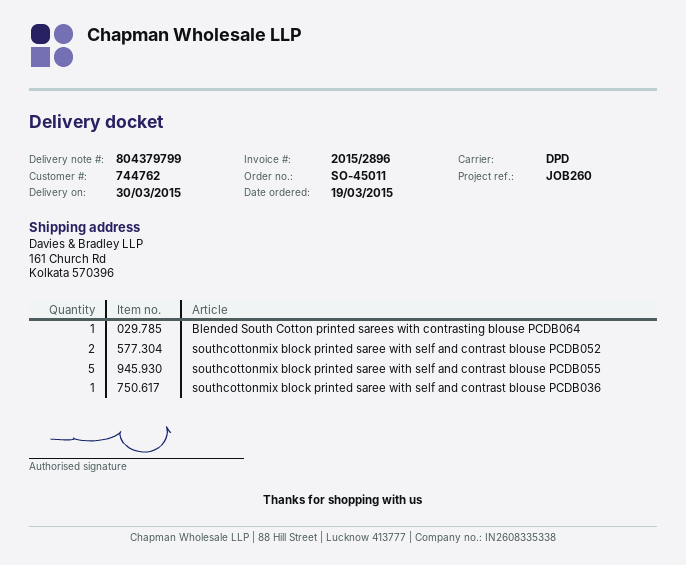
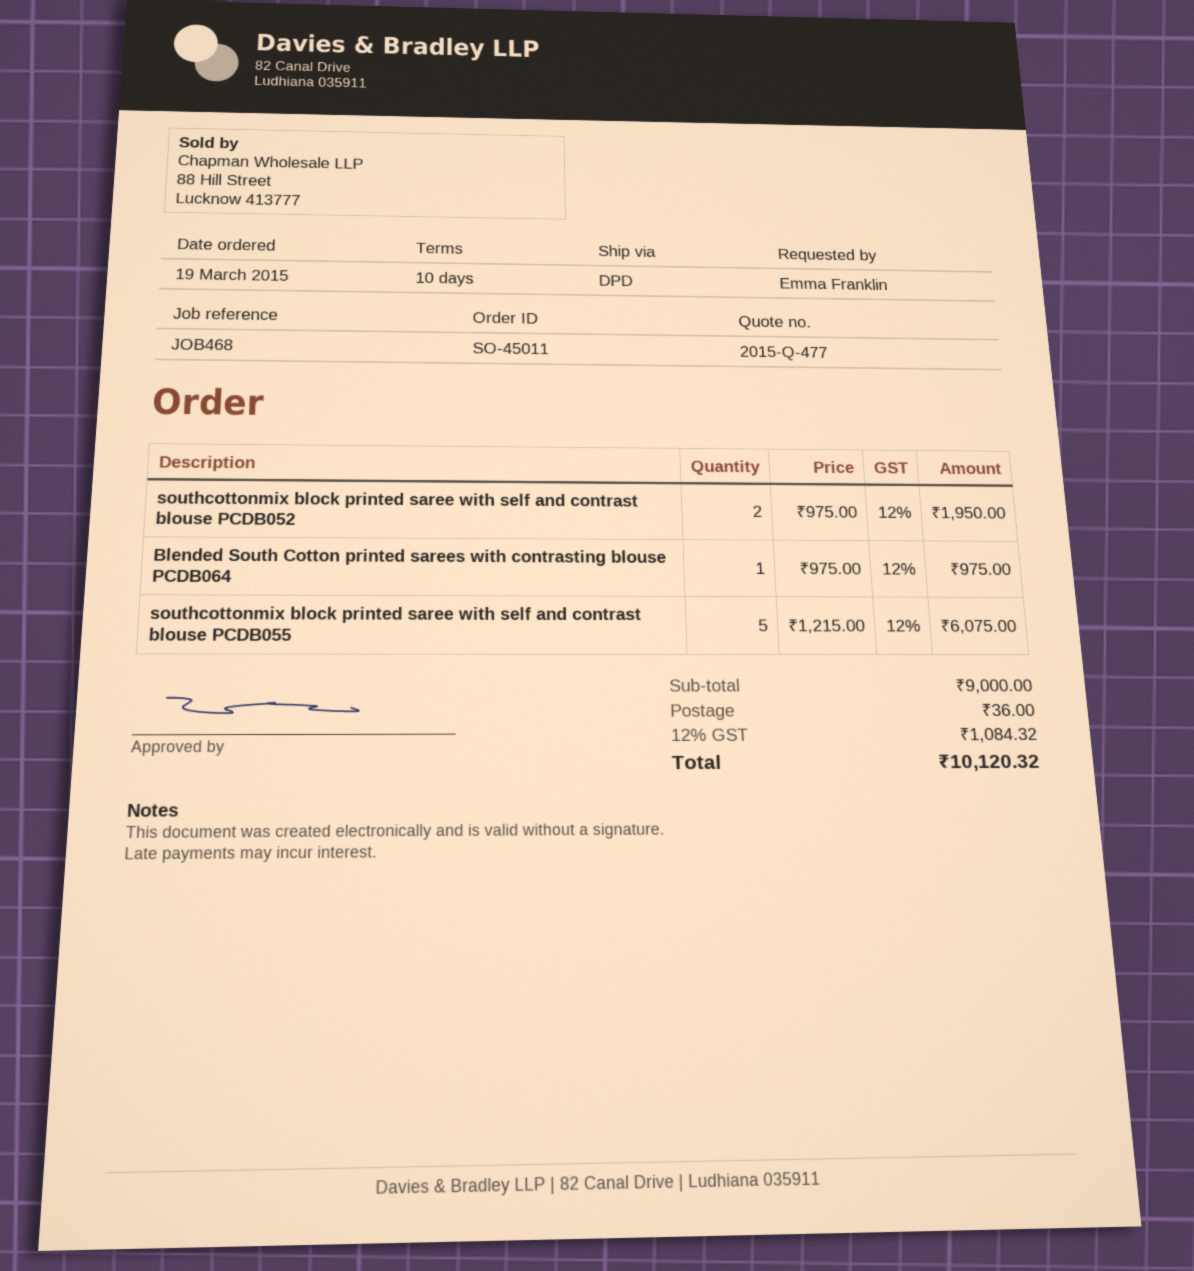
reference: JOB260 -> JOB468
southcottonmix block printed saree with self and contrast blouse PCDB036: 1 -> none

